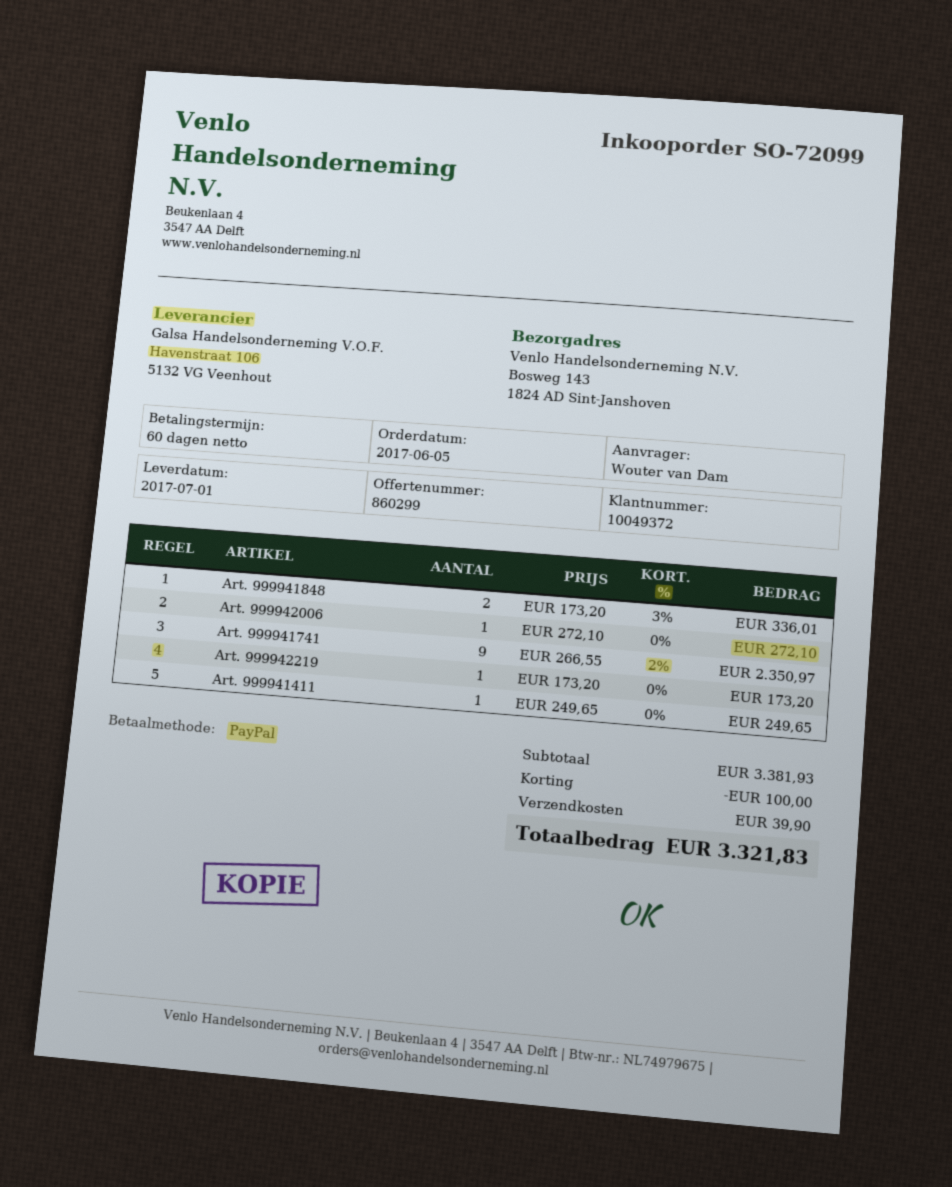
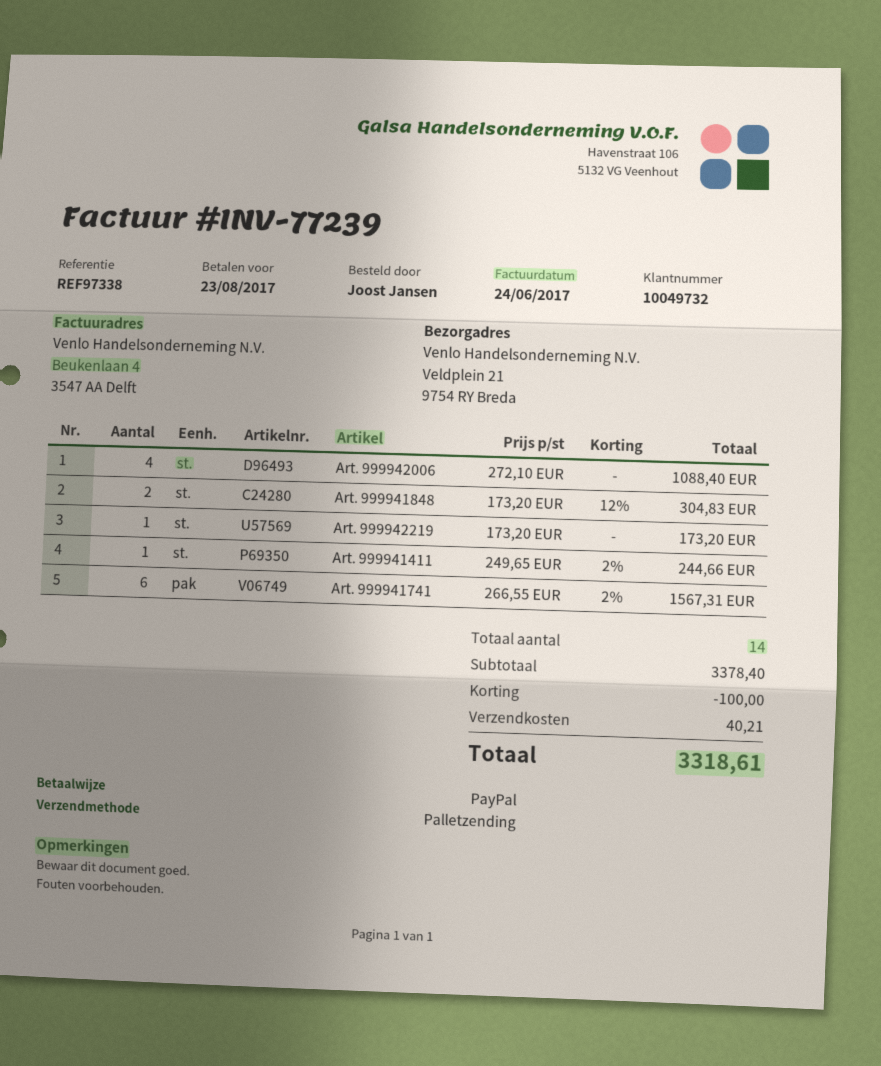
customer number: 10049372 -> 10049732
ordered by: Wouter van Dam -> Joost Jansen
ship to: Bosweg 143, 1824 AD Sint-Janshoven -> Veldplein 21, 9754 RY Breda
Art. 999941848: 2 x 173.20 - 3% = 336.01 -> 2 x 173.20 - 12% = 304.83
Art. 999942006: 1 x 272.10 = 272.10 -> 4 x 272.10 = 1088.40
Art. 999941741: 9 x 266.55 - 2% = 2350.97 -> 6 x 266.55 - 2% = 1567.31
Art. 999941411: 1 x 249.65 = 249.65 -> 1 x 249.65 - 2% = 244.66
subtotal: 3381.93 -> 3378.40
shipping: 39.90 -> 40.21
total: 3321.83 -> 3318.61

